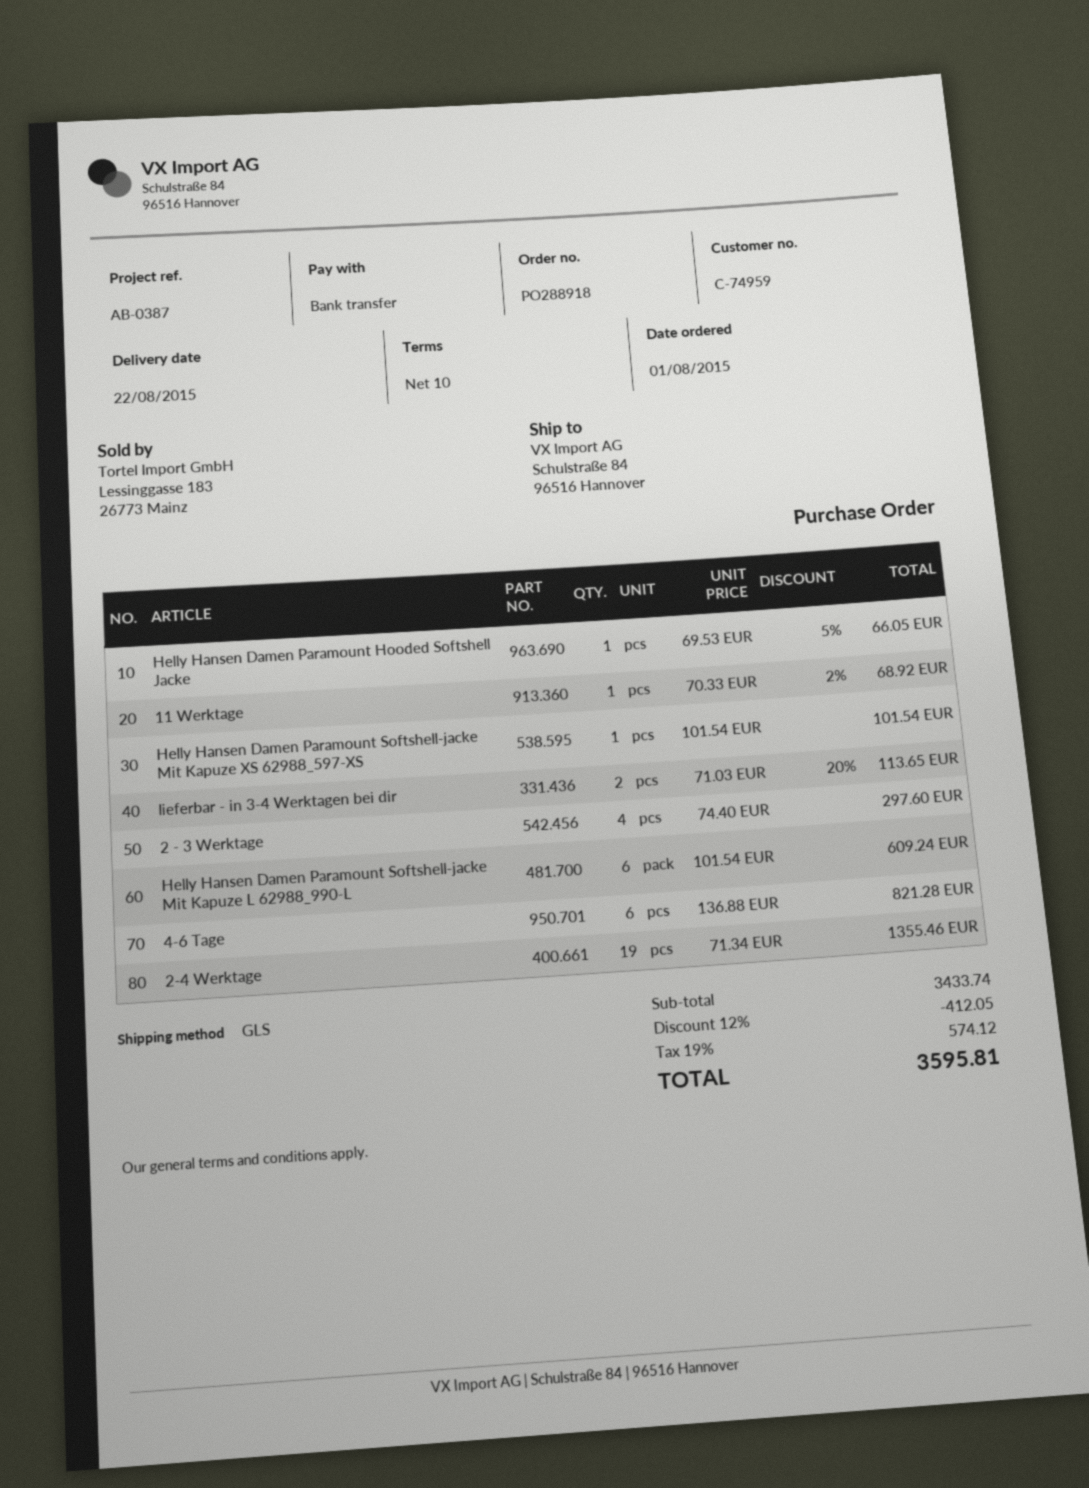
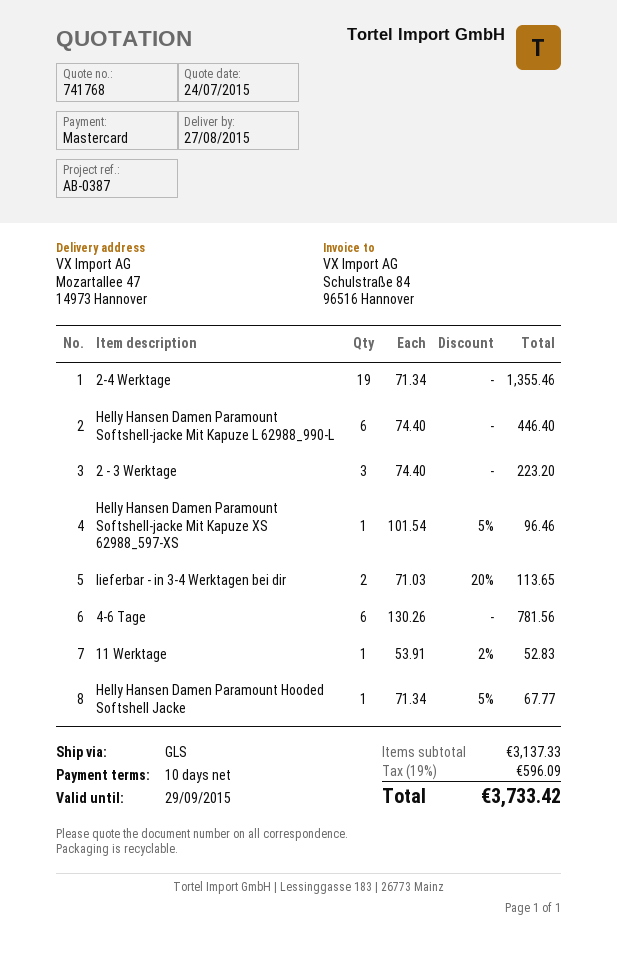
delivery date: 2015-08-22 -> 2015-08-27
payment method: bank transfer -> Mastercard
ship to: Schulstraße 84, 96516 Hannover -> Mozartallee 47, 14973 Hannover
Helly Hansen Damen Paramount Hooded Softshell Jacke: 1 x 69.53 - 5% = 66.05 -> 1 x 71.34 - 5% = 67.77
11 Werktage: 1 x 70.33 - 2% = 68.92 -> 1 x 53.91 - 2% = 52.83
Helly Hansen Damen Paramount Softshell-jacke Mit Kapuze XS 62988_597-XS: 1 x 101.54 = 101.54 -> 1 x 101.54 - 5% = 96.46
2 - 3 Werktage: 4 x 74.40 = 297.60 -> 3 x 74.40 = 223.20
Helly Hansen Damen Paramount Softshell-jacke Mit Kapuze L 62988_990-L: 6 x 101.54 = 609.24 -> 6 x 74.40 = 446.40
4-6 Tage: 6 x 136.88 = 821.28 -> 6 x 130.26 = 781.56
subtotal: 3433.74 -> 3137.33
discount: 12% = 412.05 -> none
tax: 19% = 574.12 -> 19% = 596.09
total: 3595.81 -> 3733.42

